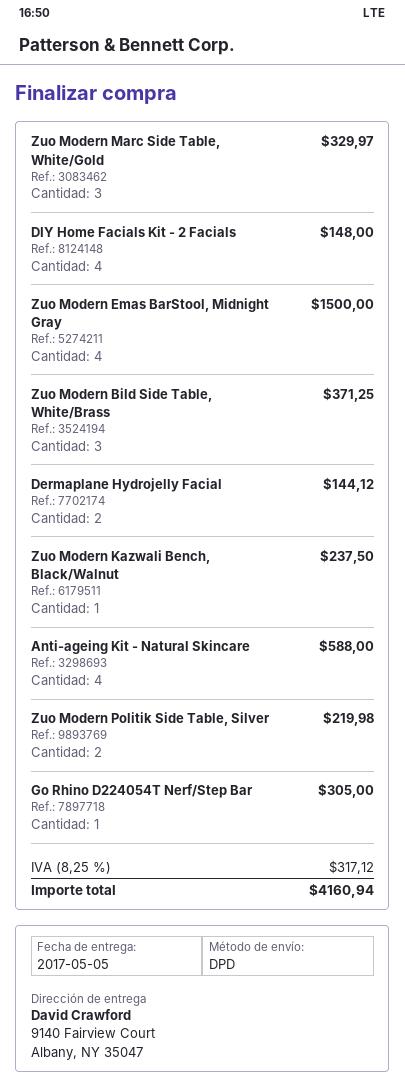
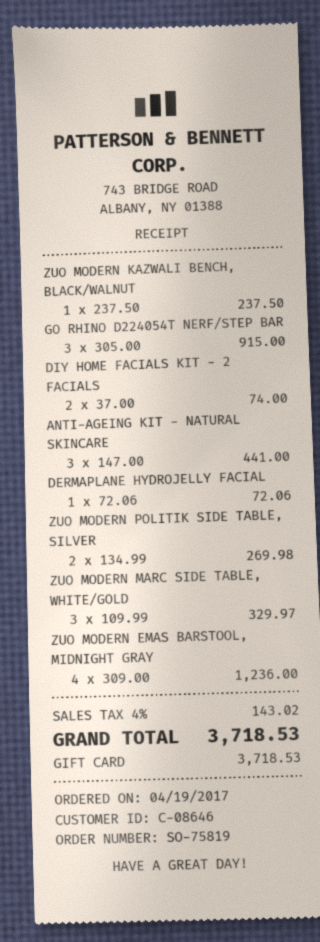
DIY Home Facials Kit - 2 Facials: 4 for 148.00 -> 2 for 74.00
Zuo Modern Emas BarStool, Midnight Gray: 4 for 1500.00 -> 4 for 1236.00
Zuo Modern Bild Side Table, White/Brass: 3 for 371.25 -> none
Dermaplane Hydrojelly Facial: 2 for 144.12 -> 1 for 72.06
Anti-ageing Kit - Natural Skincare: 4 for 588.00 -> 3 for 441.00
Zuo Modern Politik Side Table, Silver: 2 for 219.98 -> 2 for 269.98
Go Rhino D224054T Nerf/Step Bar: 1 for 305.00 -> 3 for 915.00
tax: 8.25% = 317.12 -> 4% = 143.02
total: 4160.94 -> 3718.53

